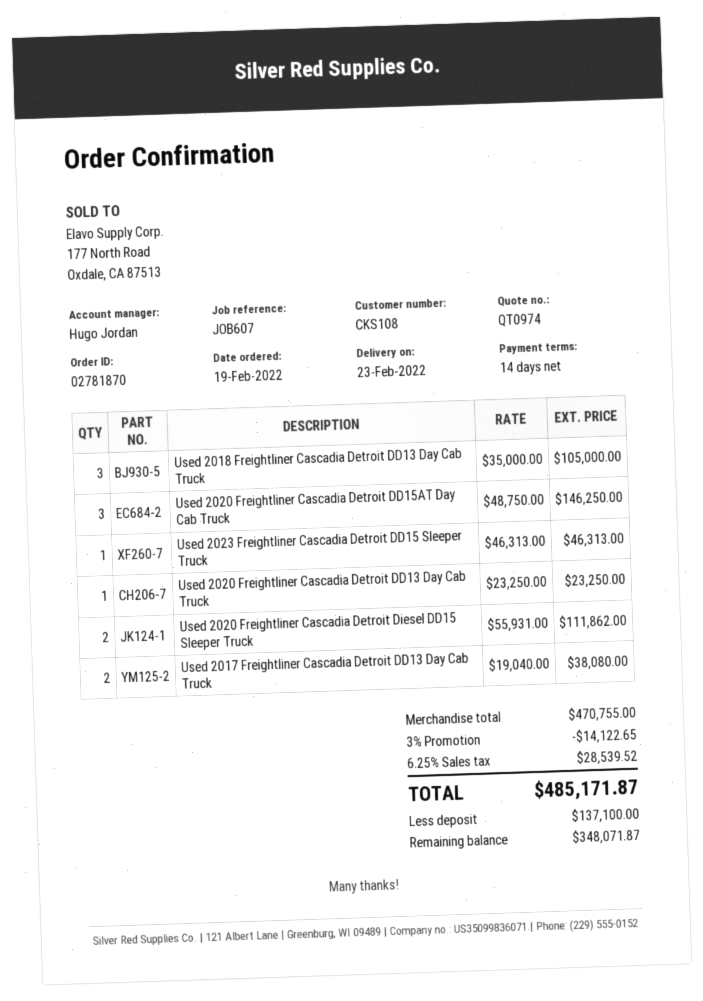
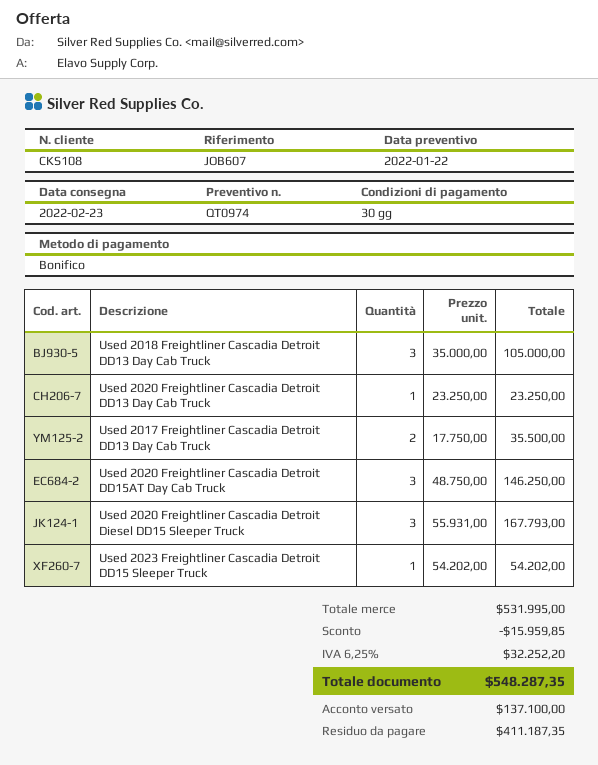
payment terms: 14 days -> 30 days
Used 2023 Freightliner Cascadia Detroit DD15 Sleeper Truck: 1 x 46313.00 = 46313.00 -> 1 x 54202.00 = 54202.00
Used 2020 Freightliner Cascadia Detroit Diesel DD15 Sleeper Truck: 2 x 55931.00 = 111862.00 -> 3 x 55931.00 = 167793.00
Used 2017 Freightliner Cascadia Detroit DD13 Day Cab Truck: 2 x 19040.00 = 38080.00 -> 2 x 17750.00 = 35500.00
subtotal: 470755.00 -> 531995.00
discount: 14122.65 -> 15959.85
tax: 6.25% = 28539.52 -> 6.25% = 32252.20
total: 485171.87 -> 548287.35
balance: 348071.87 -> 411187.35

